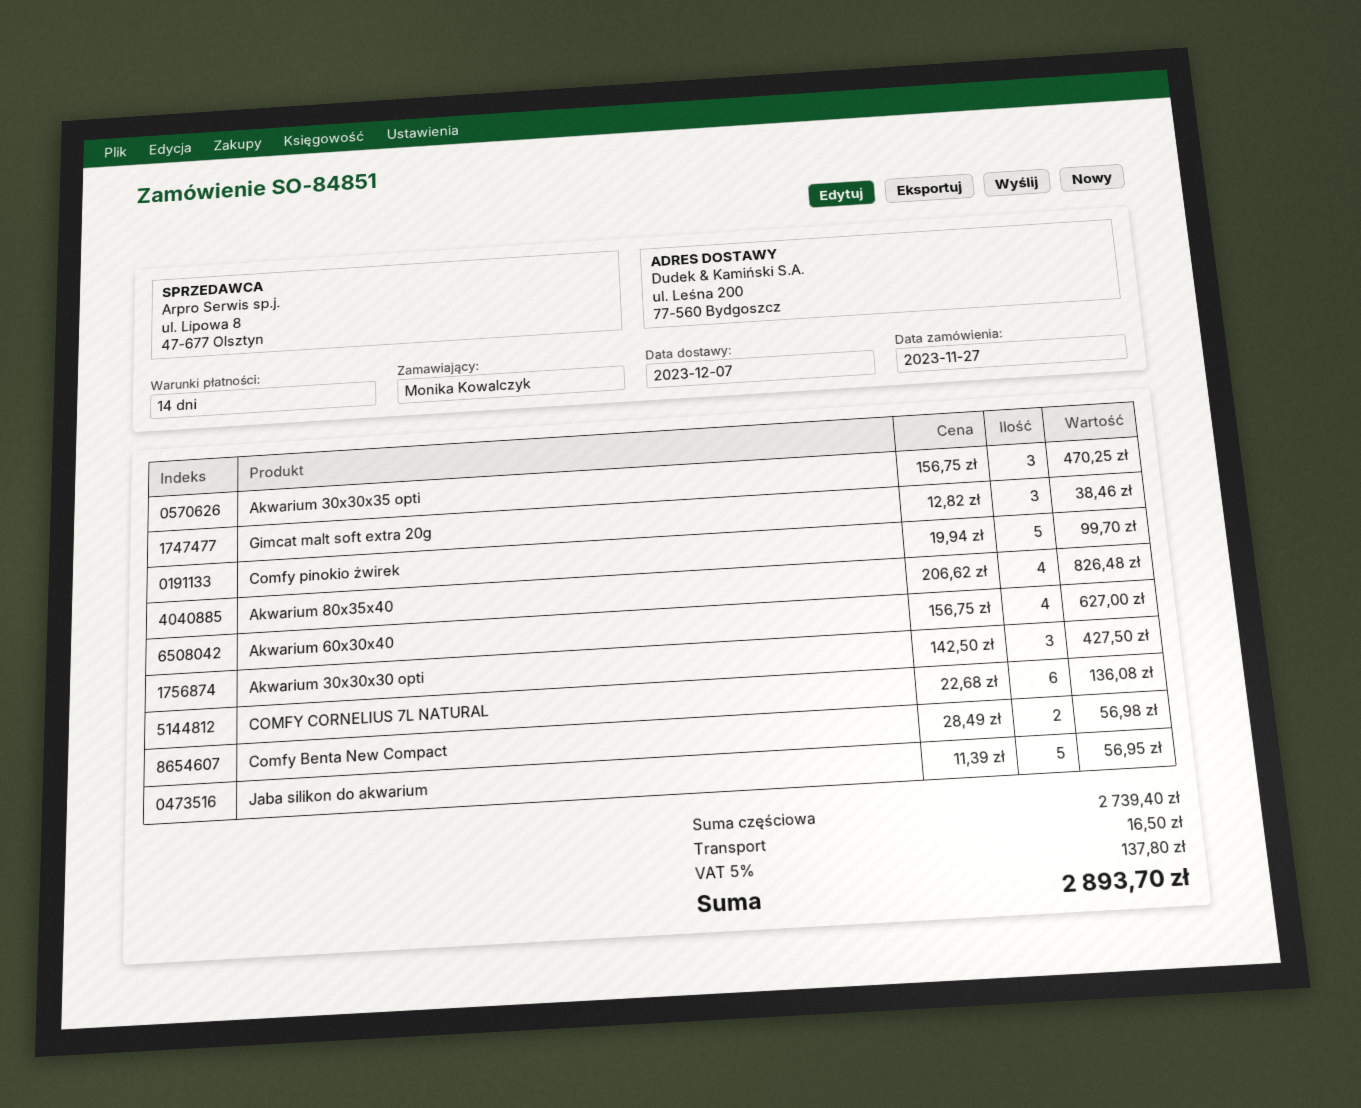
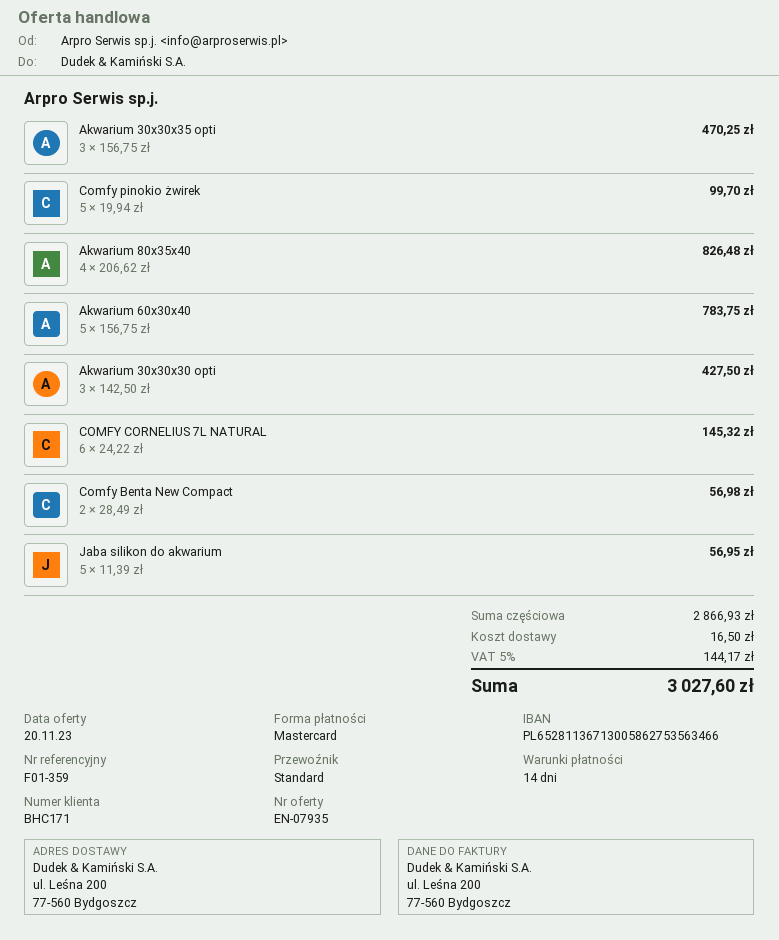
Gimcat malt soft extra 20g: 3 x 12.82 = 38.46 -> none
Akwarium 60x30x40: 4 x 156.75 = 627.00 -> 5 x 156.75 = 783.75
COMFY CORNELIUS 7L NATURAL: 6 x 22.68 = 136.08 -> 6 x 24.22 = 145.32
subtotal: 2739.40 -> 2866.93
tax: 5% = 137.80 -> 5% = 144.17
total: 2893.70 -> 3027.60

